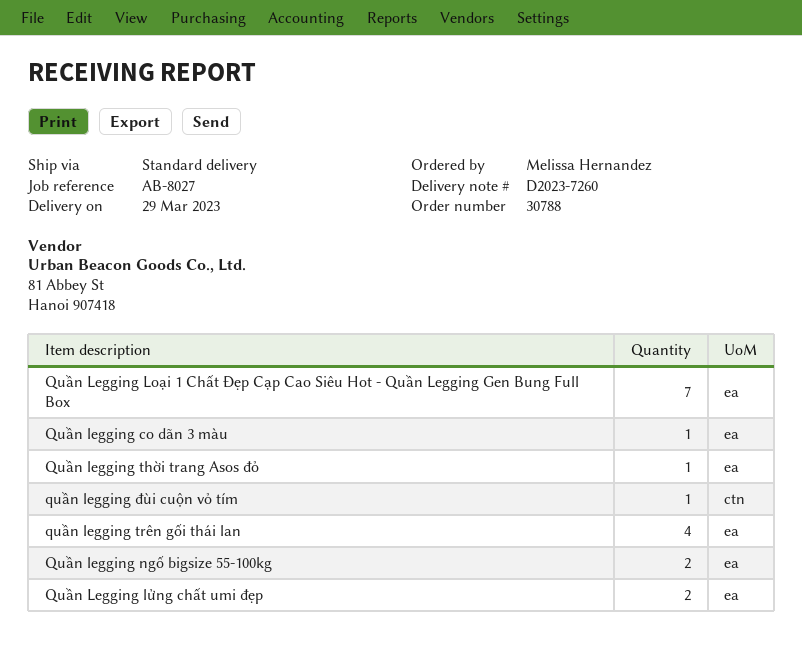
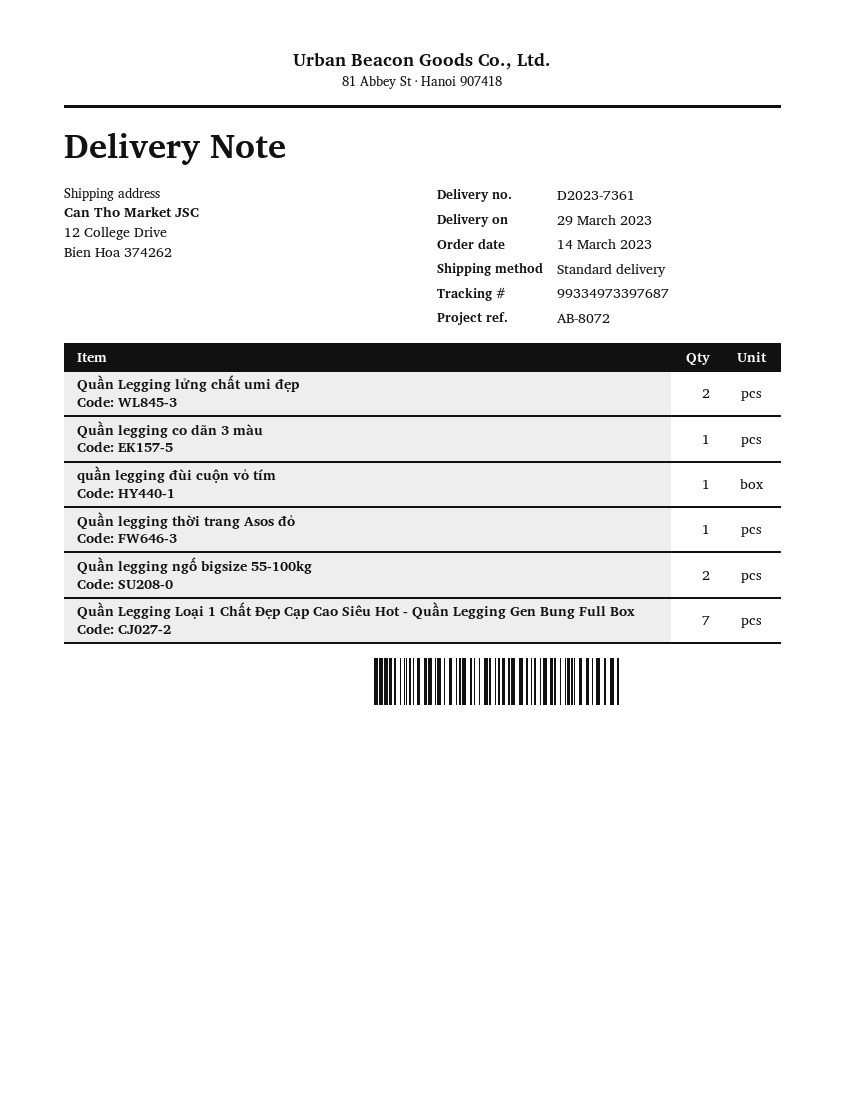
delivery note number: D2023-7260 -> D2023-7361
reference: AB-8027 -> AB-8072
quần legging trên gối thái lan: 4 -> none

